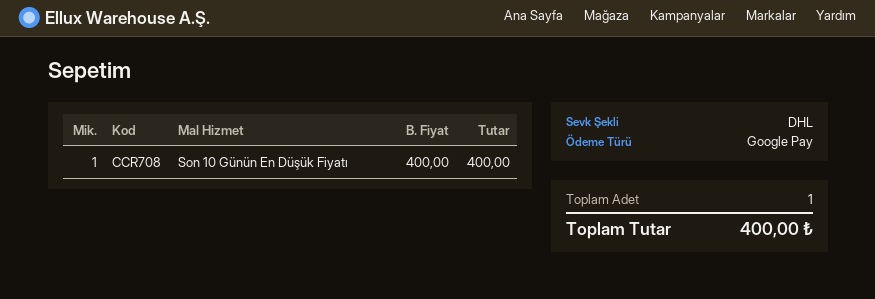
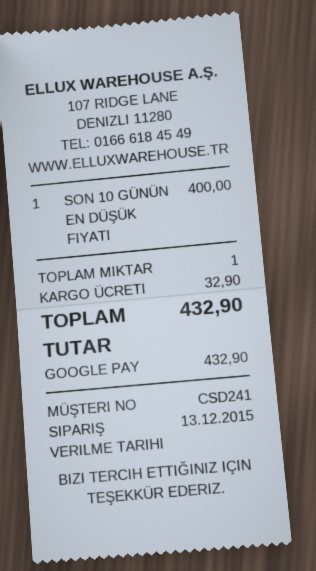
shipping: none -> 32.90
total: 400.00 -> 432.90

